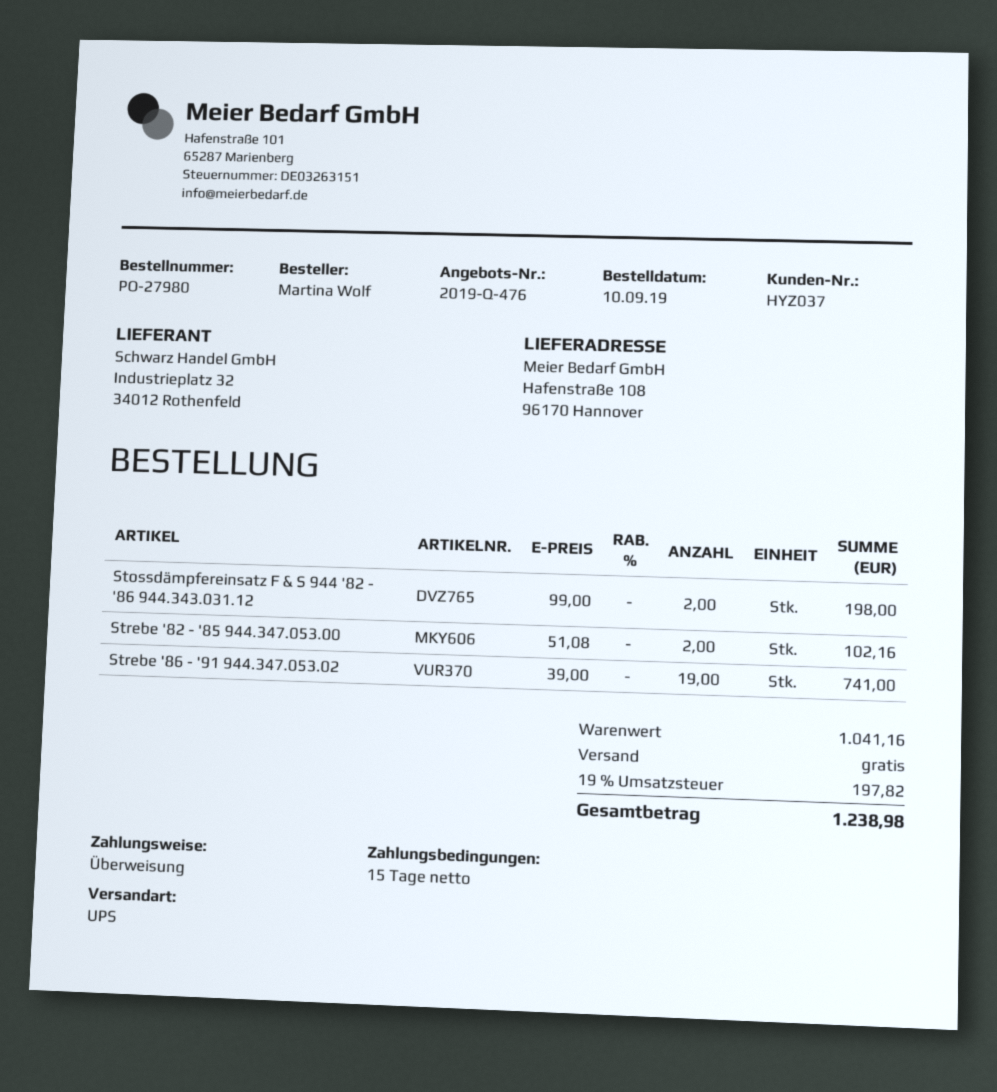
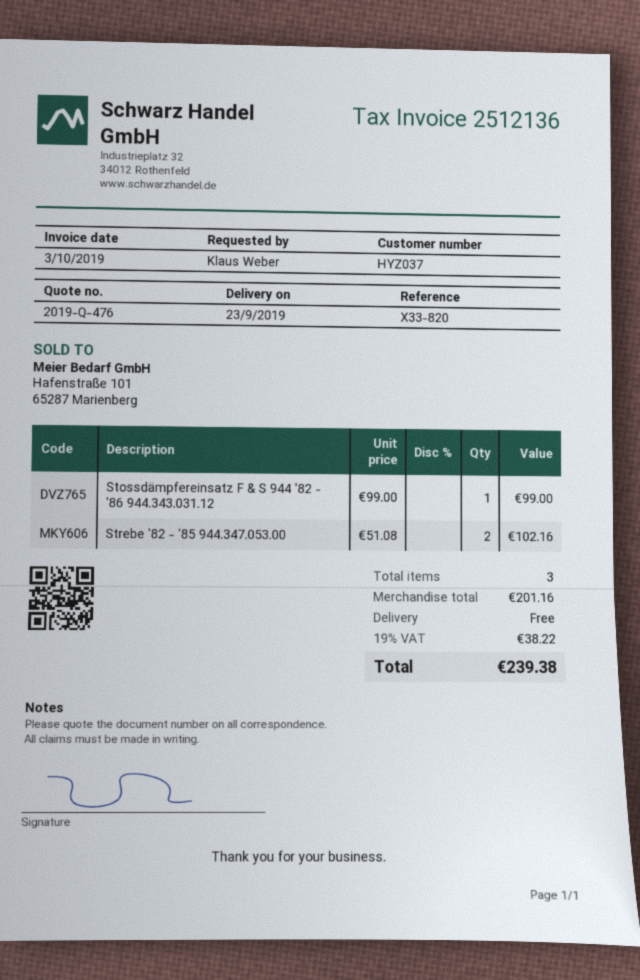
ordered by: Martina Wolf -> Klaus Weber
Stossdämpfereinsatz F & S 944 '82 - '86 944.343.031.12: 2 x 99.00 = 198.00 -> 1 x 99.00 = 99.00
Strebe '86 - '91 944.347.053.02: 19 x 39.00 = 741.00 -> none
subtotal: 1041.16 -> 201.16
tax: 19% = 197.82 -> 19% = 38.22
total: 1238.98 -> 239.38

